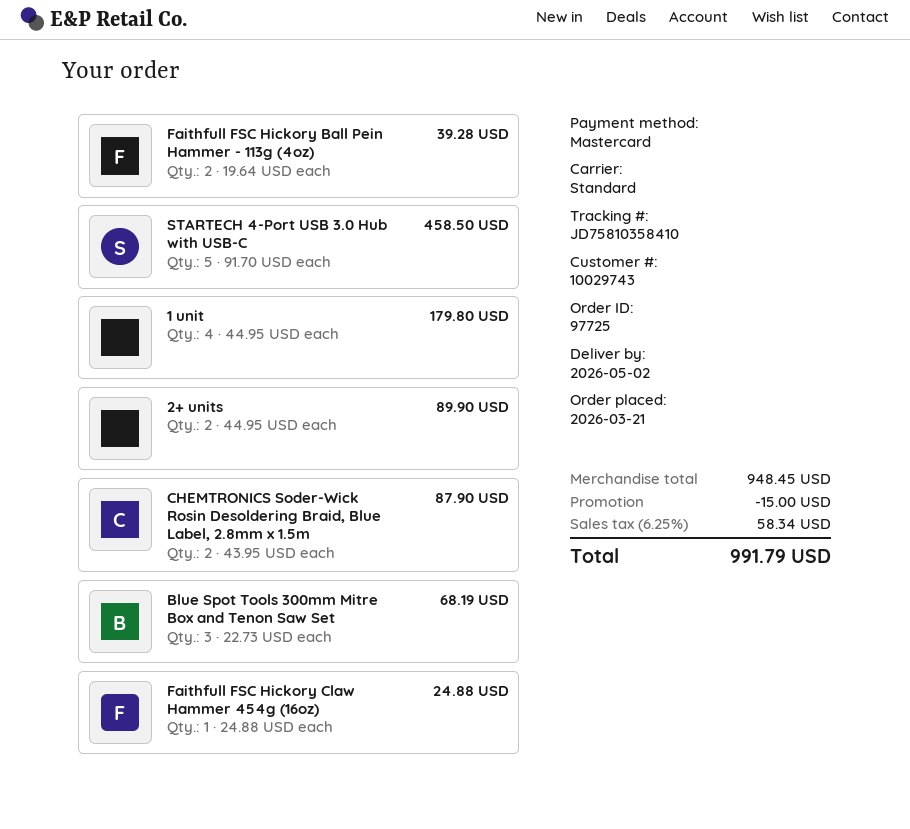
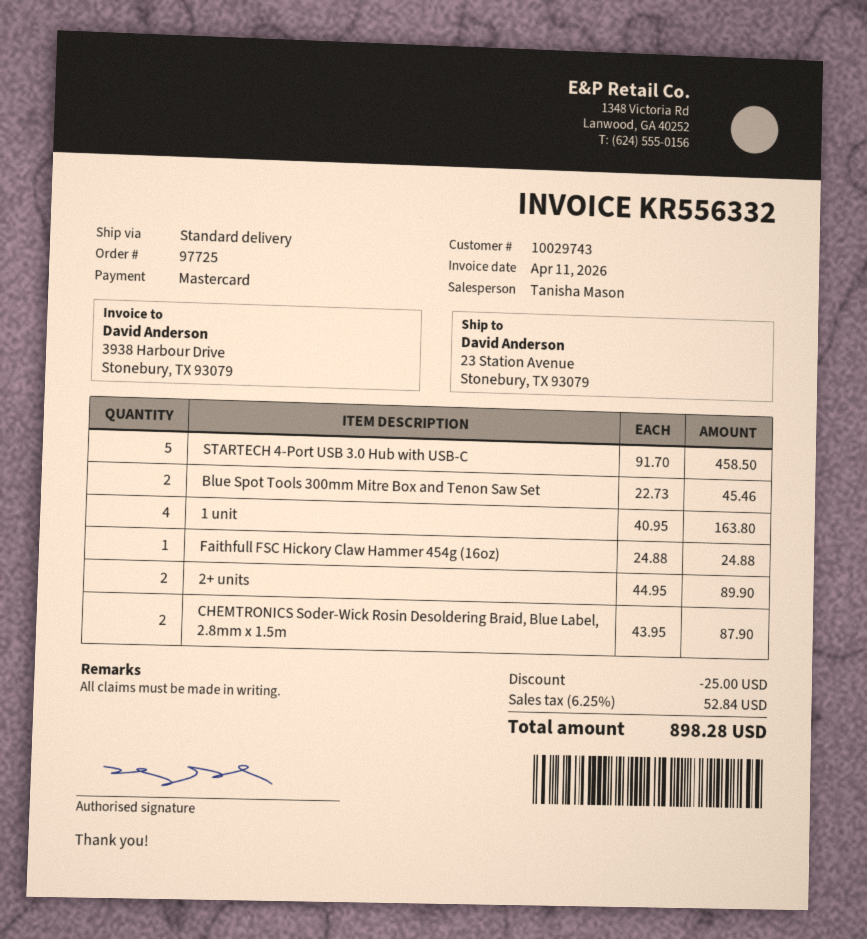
Faithfull FSC Hickory Ball Pein Hammer - 113g (4oz): 2 x 19.64 = 39.28 -> none
1 unit: 4 x 44.95 = 179.80 -> 4 x 40.95 = 163.80
Blue Spot Tools 300mm Mitre Box and Tenon Saw Set: 3 x 22.73 = 68.19 -> 2 x 22.73 = 45.46
discount: 15.00 -> 25.00
tax: 6.25% = 58.34 -> 6.25% = 52.84
total: 991.79 -> 898.28

